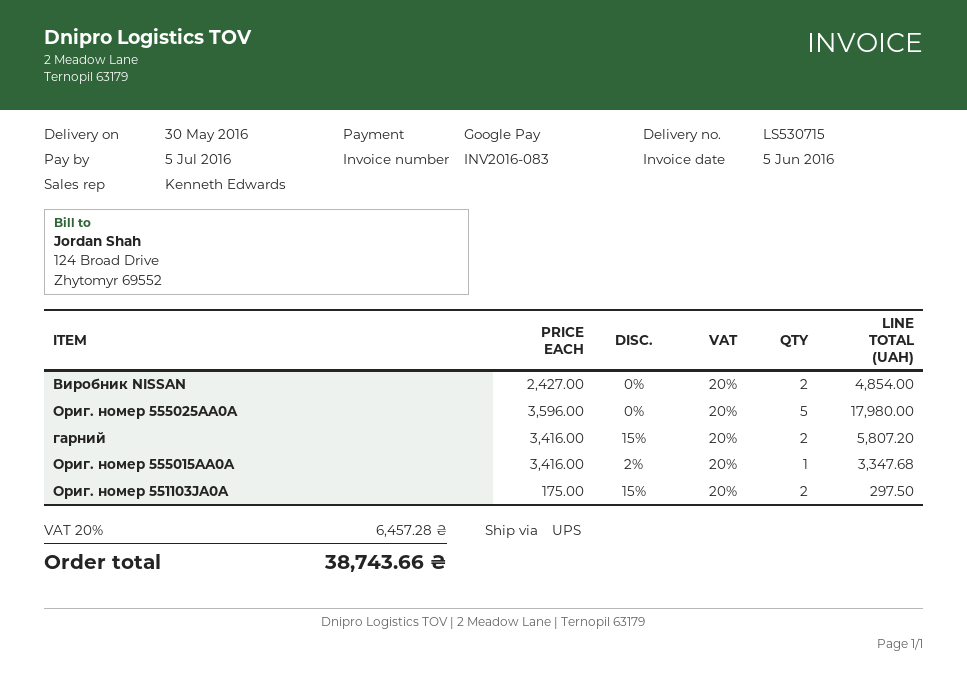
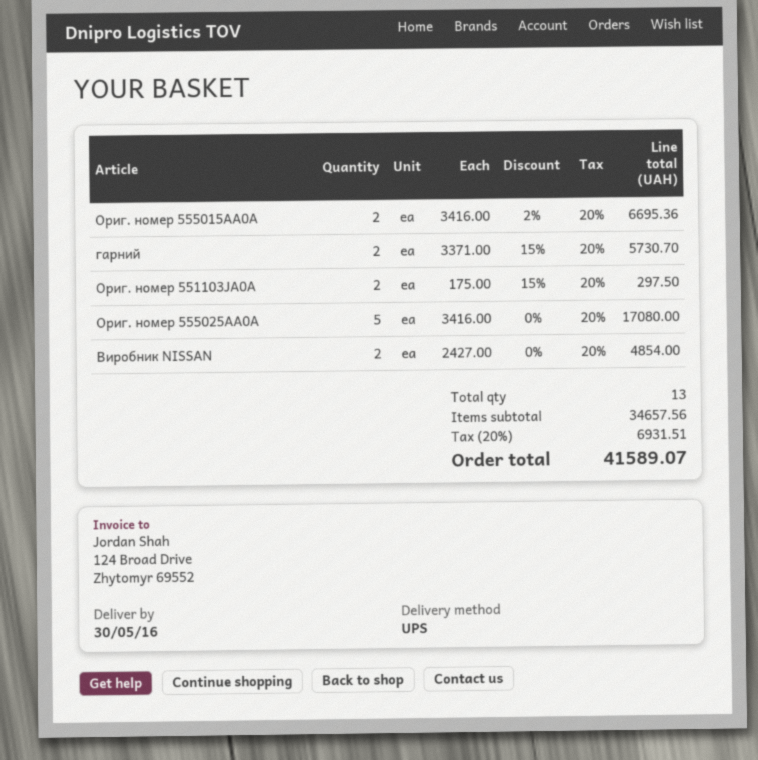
Ориг. номер 555025AA0A: 5 x 3596.00 = 17980.00 -> 5 x 3416.00 = 17080.00
гарний: 2 x 3416.00 - 15% = 5807.20 -> 2 x 3371.00 - 15% = 5730.70
Ориг. номер 555015AA0A: 1 x 3416.00 - 2% = 3347.68 -> 2 x 3416.00 - 2% = 6695.36
tax: 20% = 6457.28 -> 20% = 6931.51
total: 38743.66 -> 41589.07

